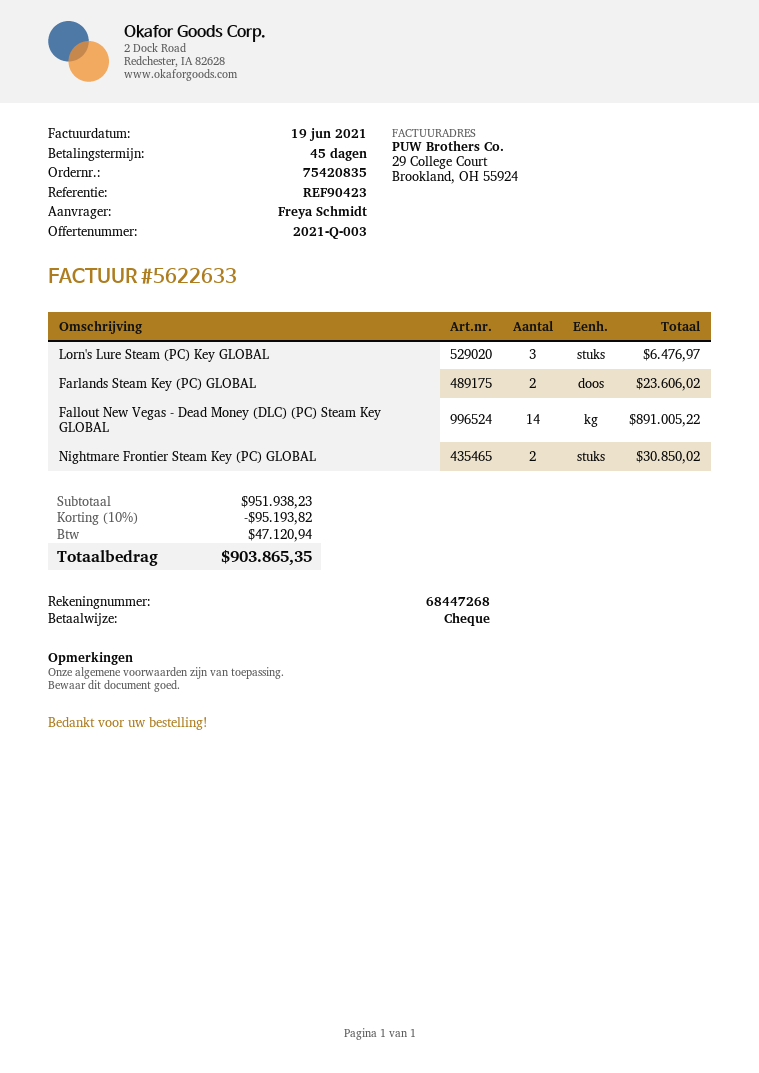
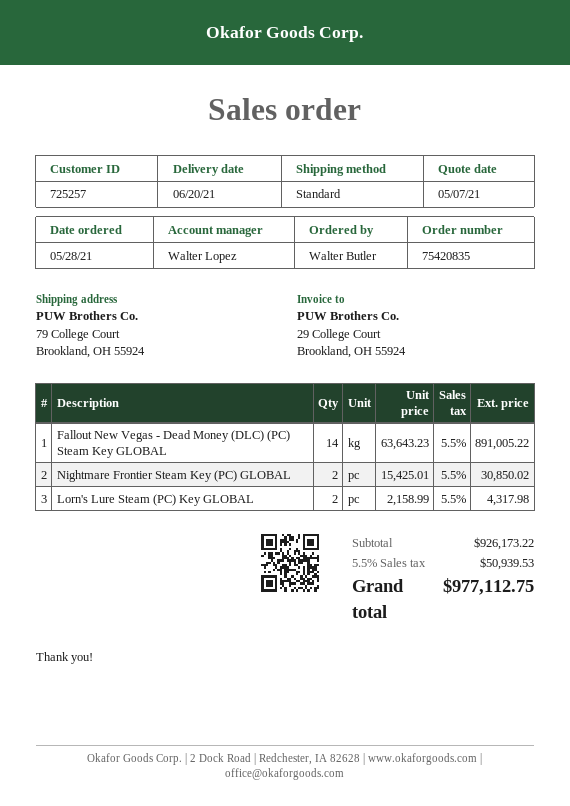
ordered by: Freya Schmidt -> Walter Butler
Lorn's Lure Steam (PC) Key GLOBAL: 3 for 6476.97 -> 2 for 4317.98
Farlands Steam Key (PC) GLOBAL: 2 for 23606.02 -> none
subtotal: 951938.23 -> 926173.22
discount: 10% = 95193.82 -> none
tax: 47120.94 -> 50939.53
total: 903865.35 -> 977112.75

